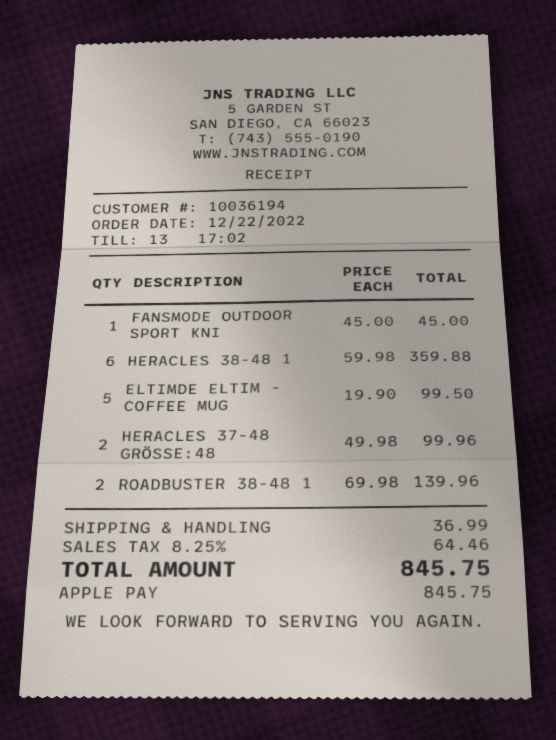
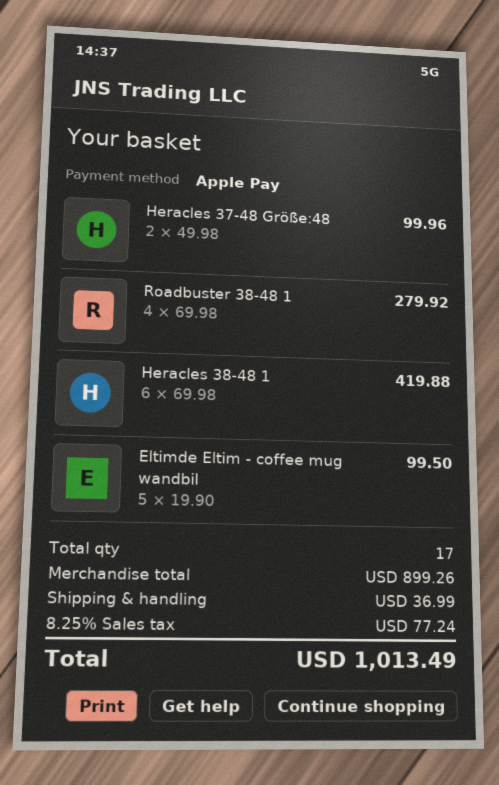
FANSMODE OUTDOOR SPORT KNI: 1 x 45.00 = 45.00 -> none
HERACLES 38-48 1: 6 x 59.98 = 359.88 -> 6 x 69.98 = 419.88
ROADBUSTER 38-48 1: 2 x 69.98 = 139.96 -> 4 x 69.98 = 279.92
tax: 8.25% = 64.46 -> 8.25% = 77.24
total: 845.75 -> 1013.49

